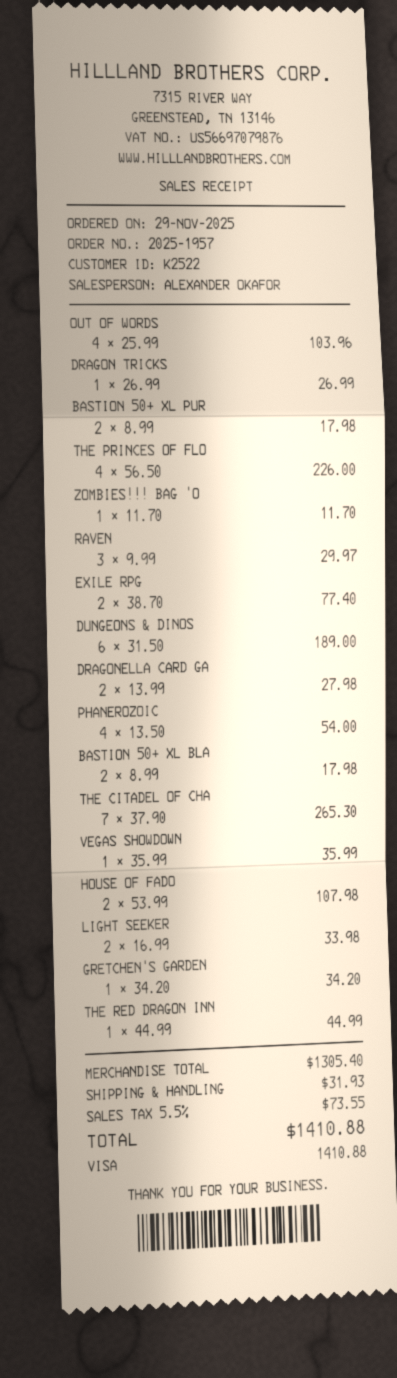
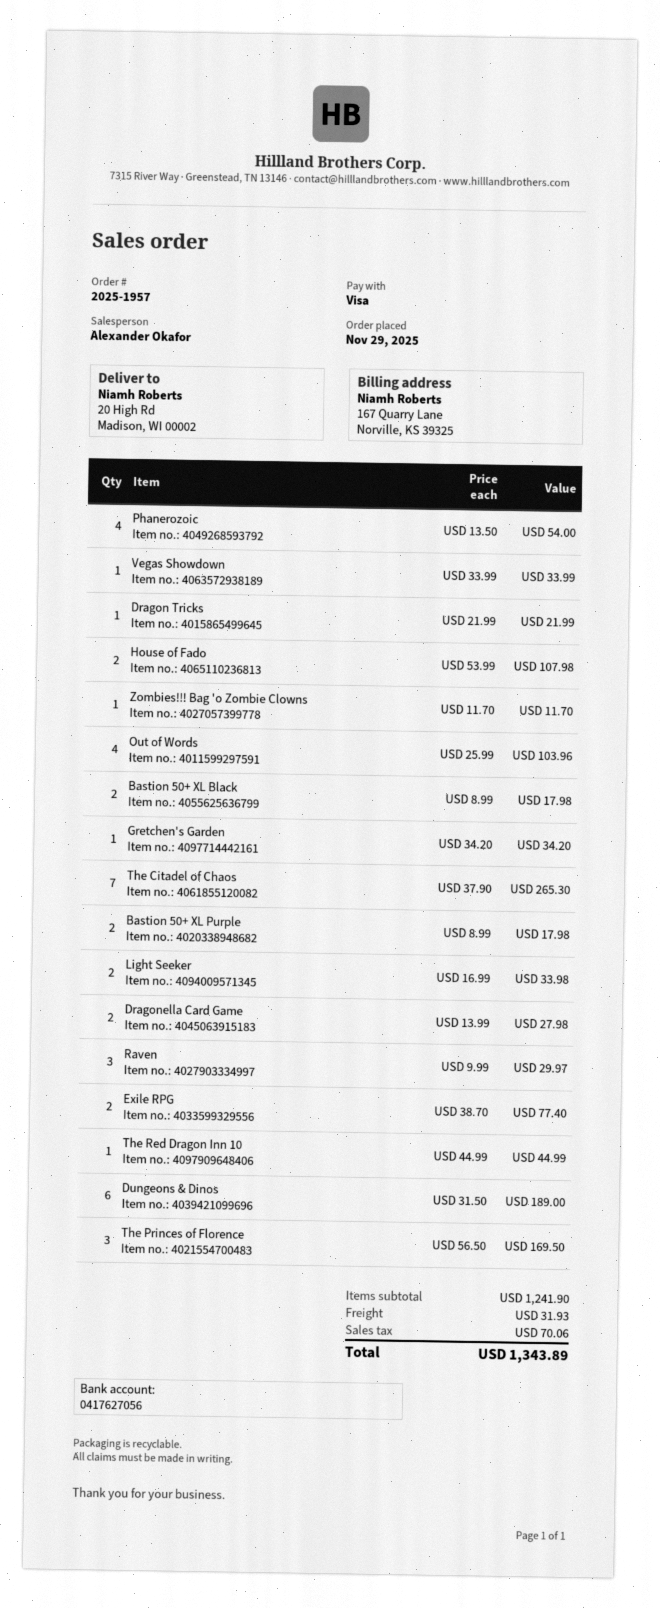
DRAGON TRICKS: 1 x 26.99 = 26.99 -> 1 x 21.99 = 21.99
THE PRINCES OF FLO: 4 x 56.50 = 226.00 -> 3 x 56.50 = 169.50
VEGAS SHOWDOWN: 1 x 35.99 = 35.99 -> 1 x 33.99 = 33.99
subtotal: 1305.40 -> 1241.90
tax: 73.55 -> 70.06
total: 1410.88 -> 1343.89

